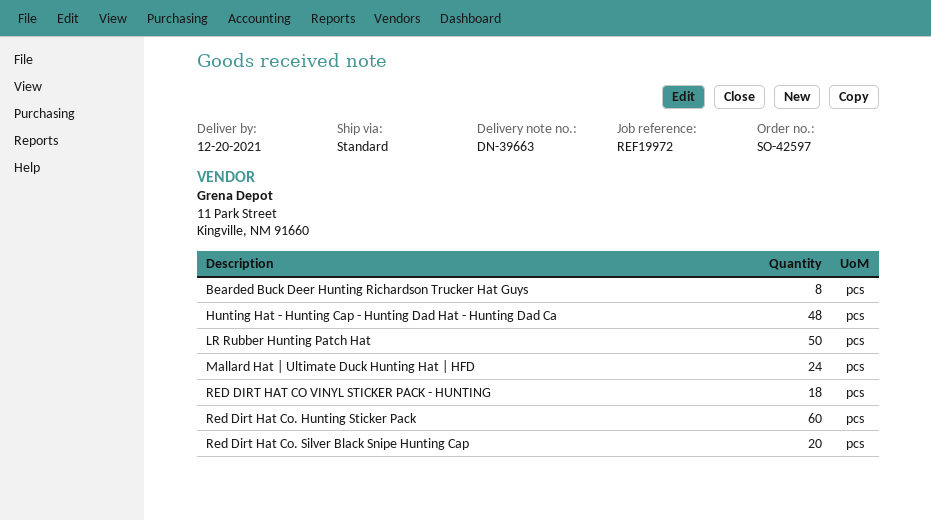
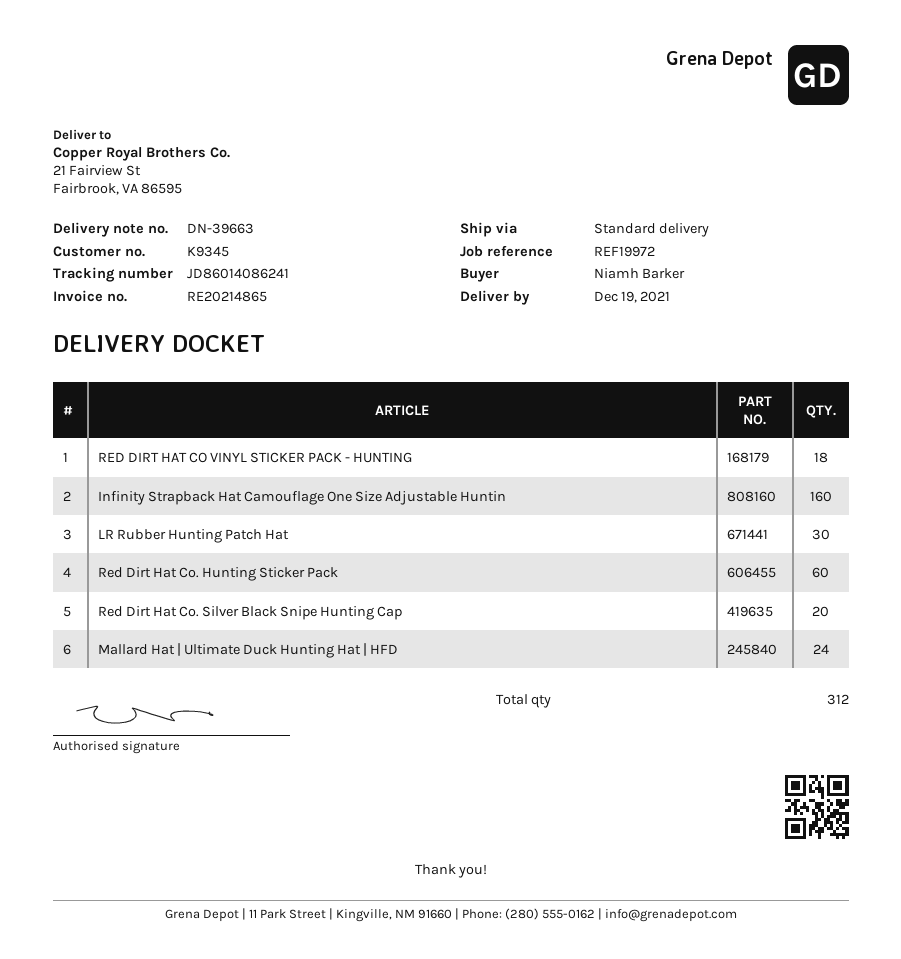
delivery date: 2021-12-20 -> 2021-12-19
Bearded Buck Deer Hunting Richardson Trucker Hat Guys: 8 -> none
Hunting Hat - Hunting Cap - Hunting Dad Hat - Hunting Dad Ca: 48 -> none
LR Rubber Hunting Patch Hat: 50 -> 30
Infinity Strapback Hat Camouflage One Size Adjustable Huntin: none -> 160

